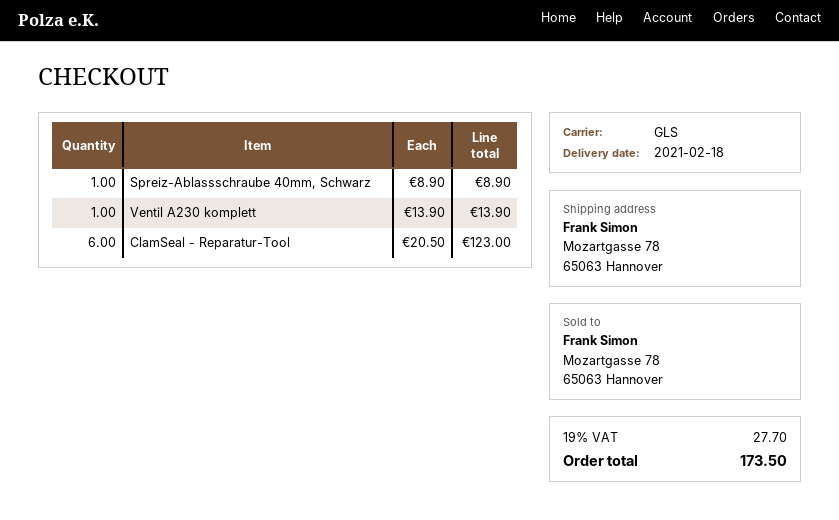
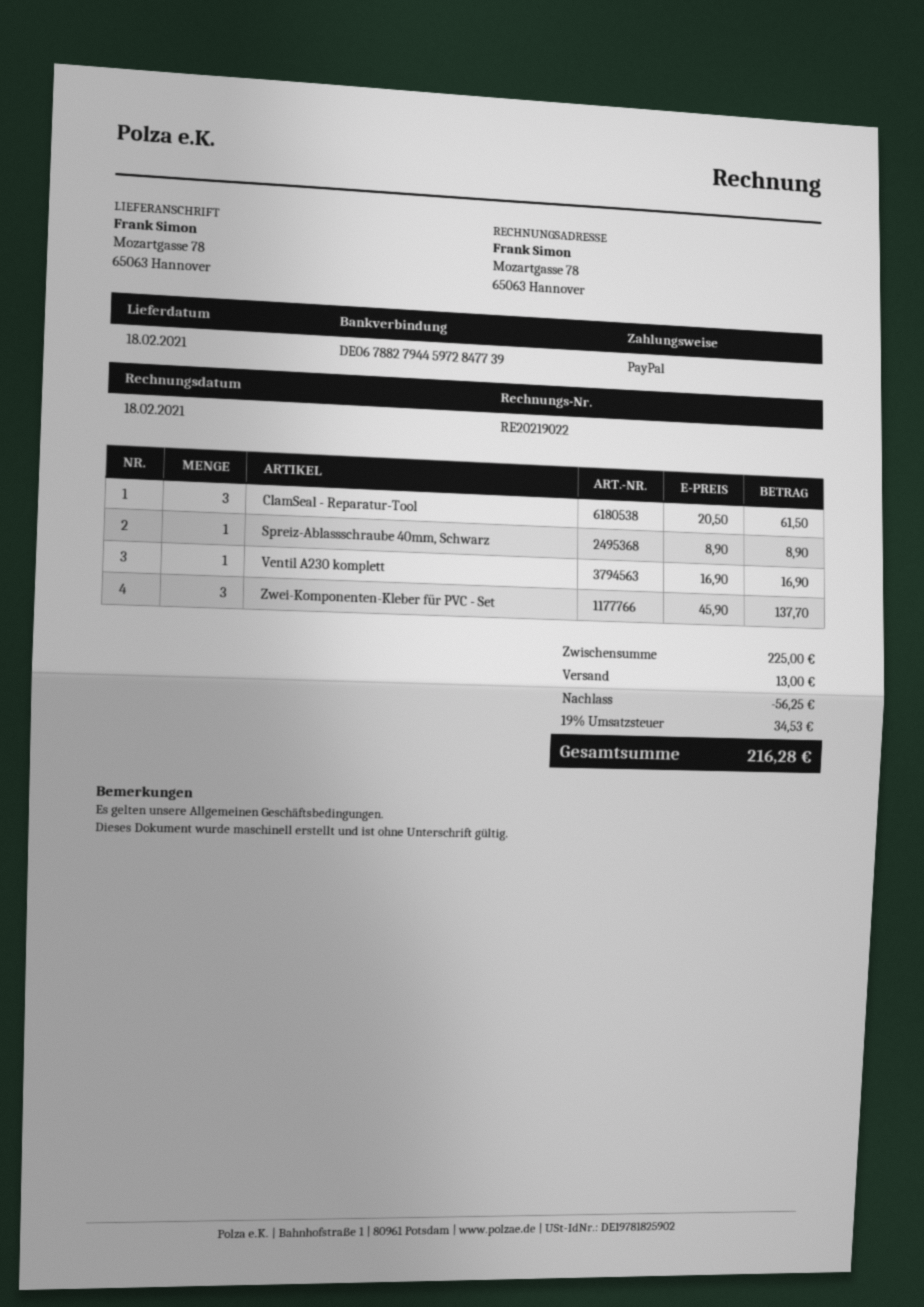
Ventil A230 komplett: 1 x 13.90 = 13.90 -> 1 x 16.90 = 16.90
ClamSeal - Reparatur-Tool: 6 x 20.50 = 123.00 -> 3 x 20.50 = 61.50
Zwei-Komponenten-Kleber für PVC - Set: none -> 3 x 45.90 = 137.70
discount: none -> 56.25
shipping: none -> 13.00
tax: 19% = 27.70 -> 19% = 34.53
total: 173.50 -> 216.28

